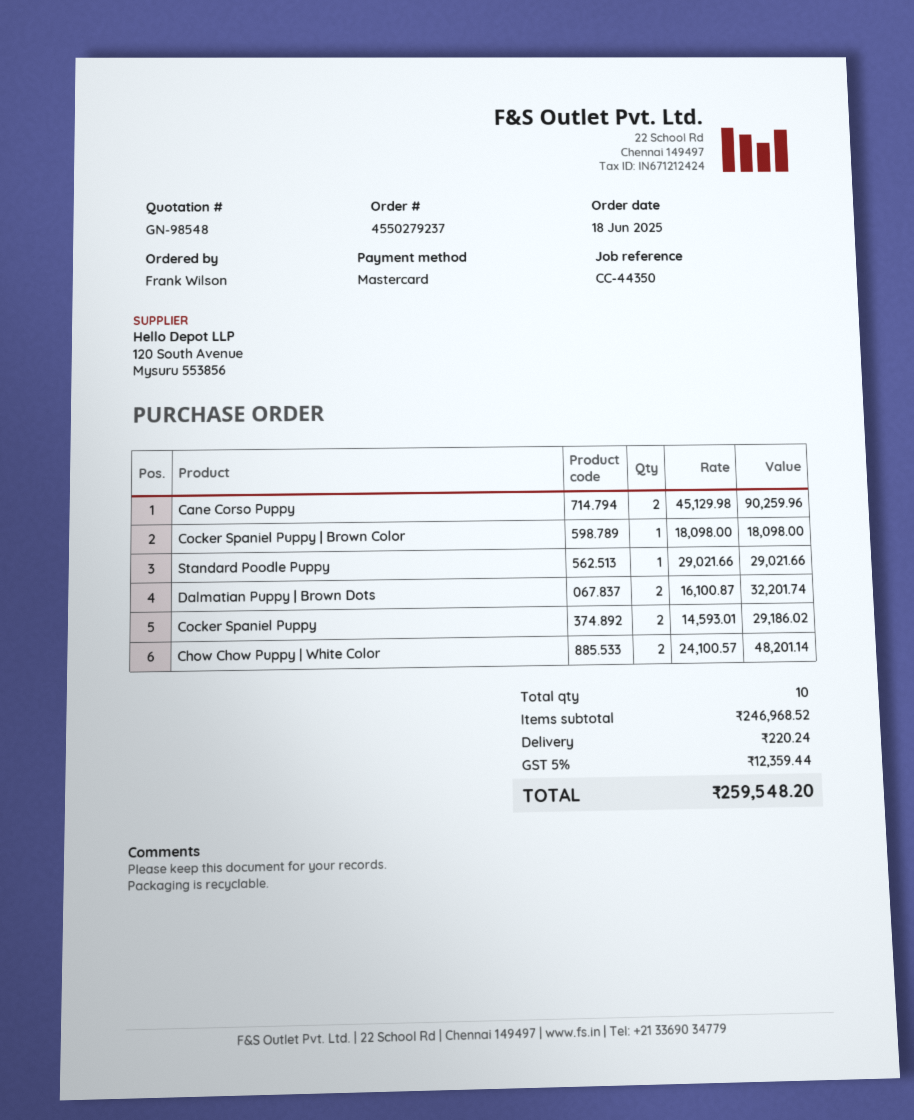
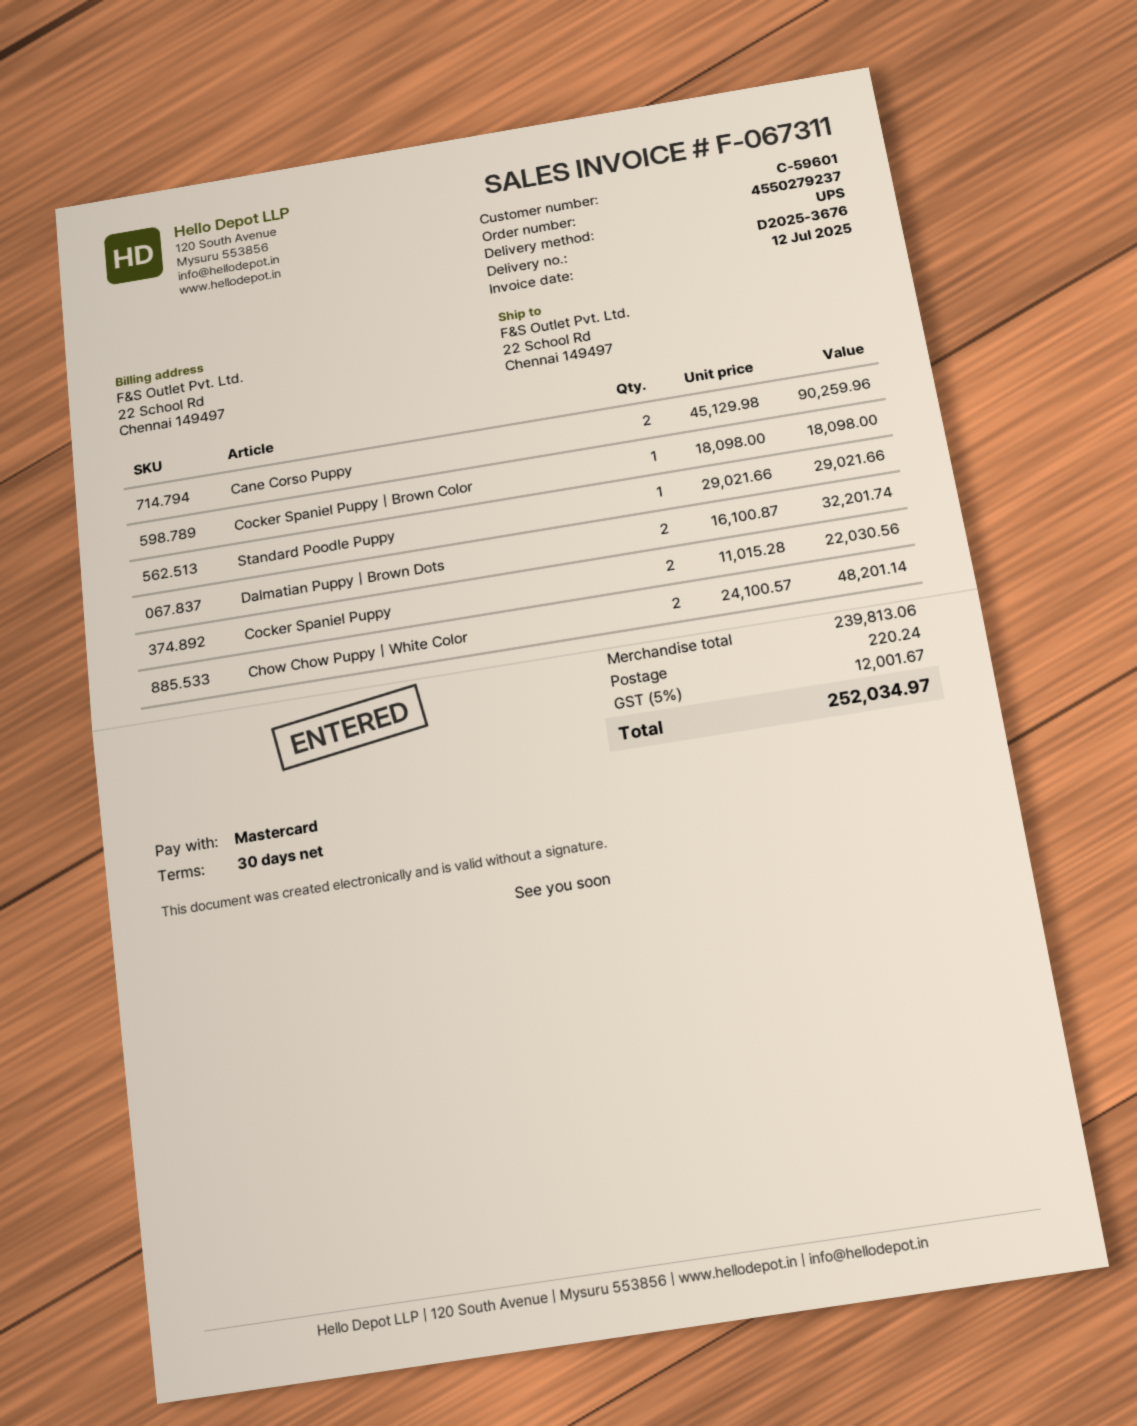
Cocker Spaniel Puppy: 2 x 14593.01 = 29186.02 -> 2 x 11015.28 = 22030.56
subtotal: 246968.52 -> 239813.06
tax: 5% = 12359.44 -> 5% = 12001.67
total: 259548.20 -> 252034.97

